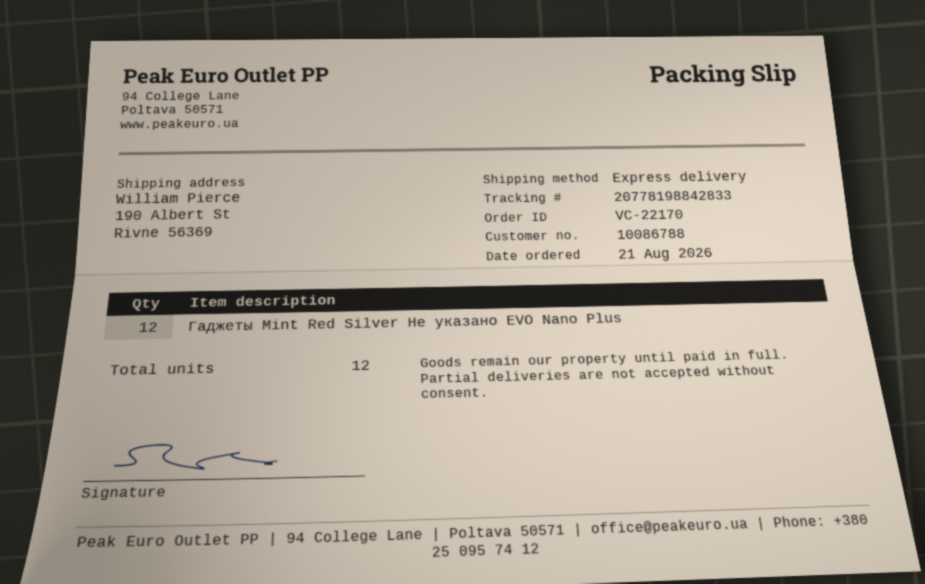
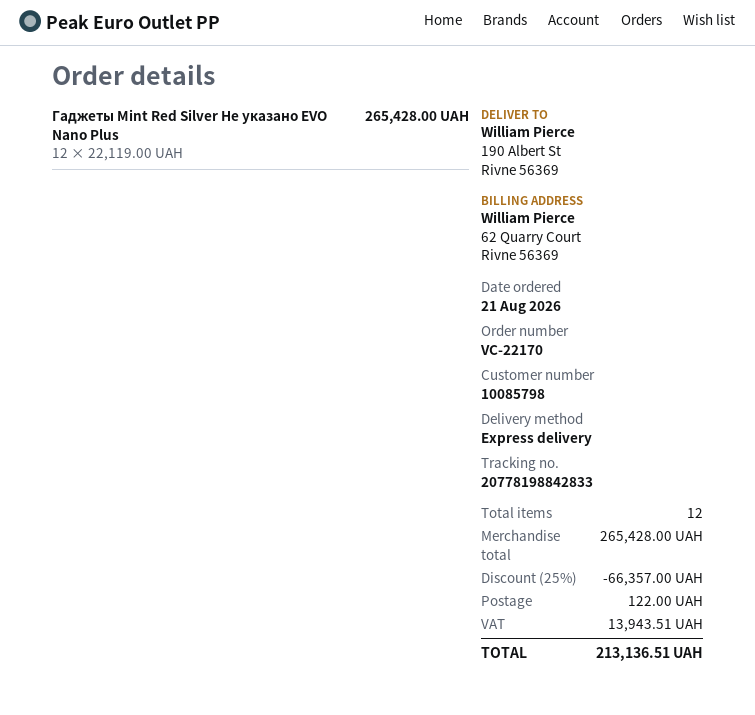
customer number: 10086788 -> 10085798

